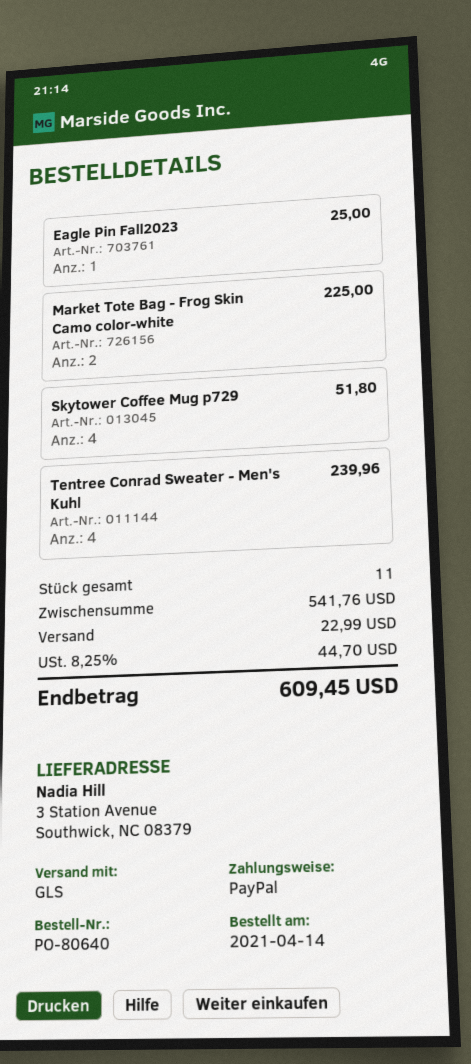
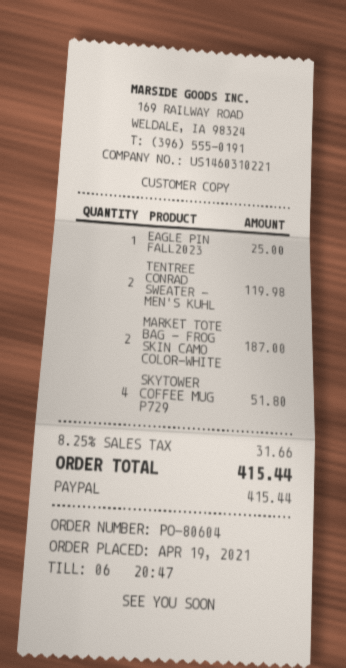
order number: PO-80640 -> PO-80604
order date: 2021-04-14 -> 2021-04-19
Market Tote Bag - Frog Skin Camo color-white: 2 for 225.00 -> 2 for 187.00
Tentree Conrad Sweater - Men's Kuhl: 4 for 239.96 -> 2 for 119.98
shipping: 22.99 -> none
tax: 8.25% = 44.70 -> 8.25% = 31.66
total: 609.45 -> 415.44

